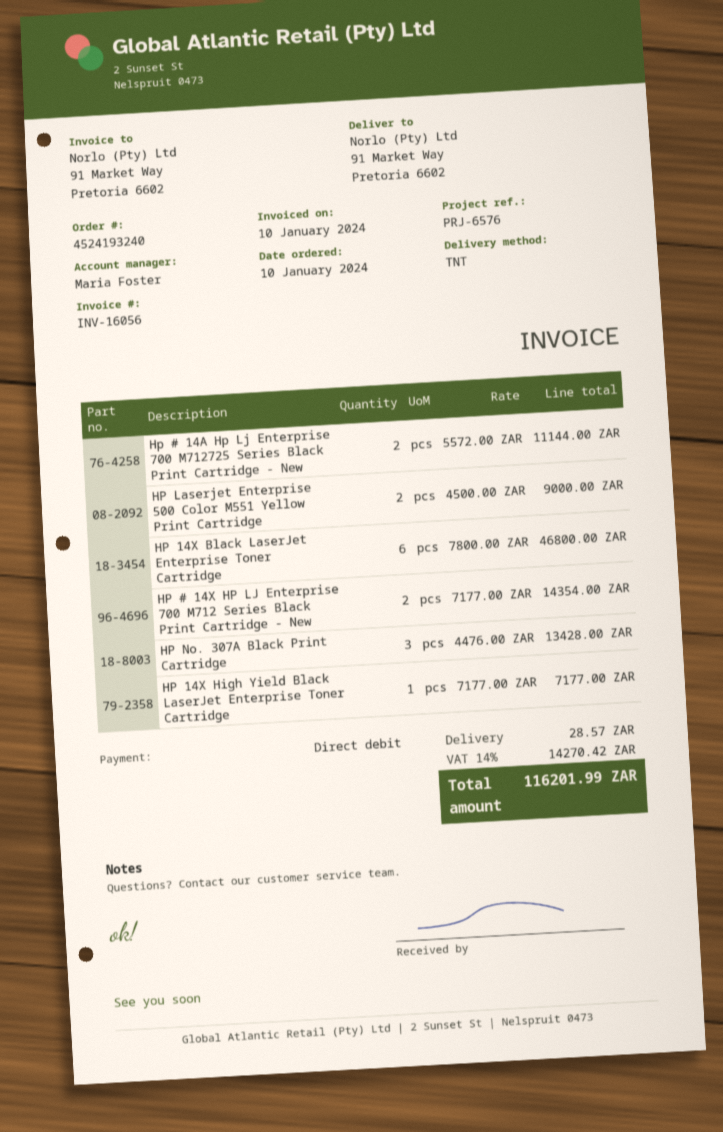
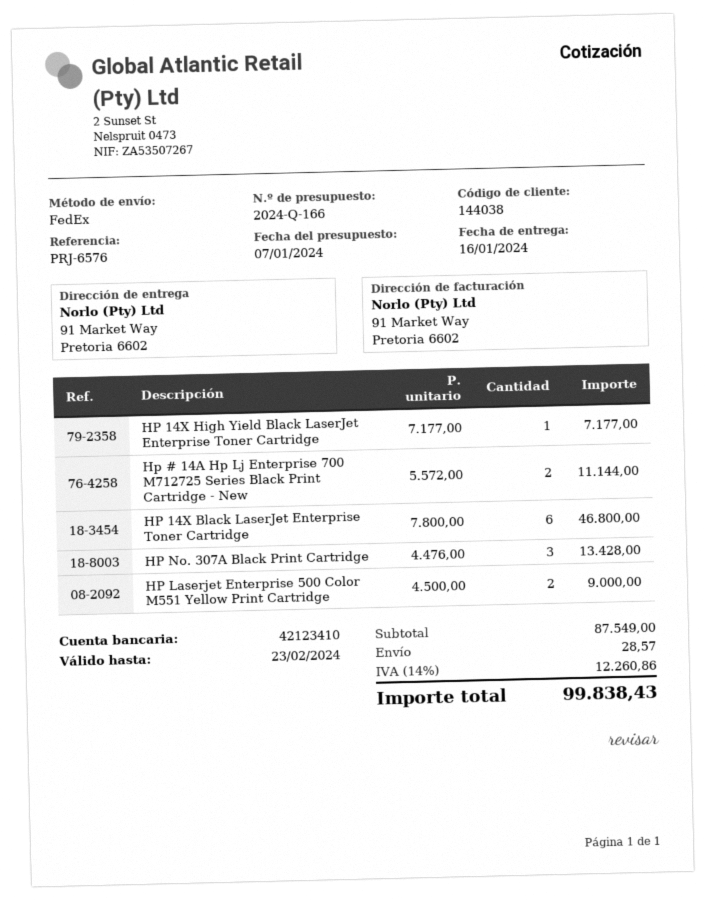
shipping method: TNT -> FedEx
HP # 14X HP LJ Enterprise 700 M712 Series Black Print Cartridge - New: 2 x 7177.00 = 14354.00 -> none
tax: 14% = 14270.42 -> 14% = 12260.86
total: 116201.99 -> 99838.43

